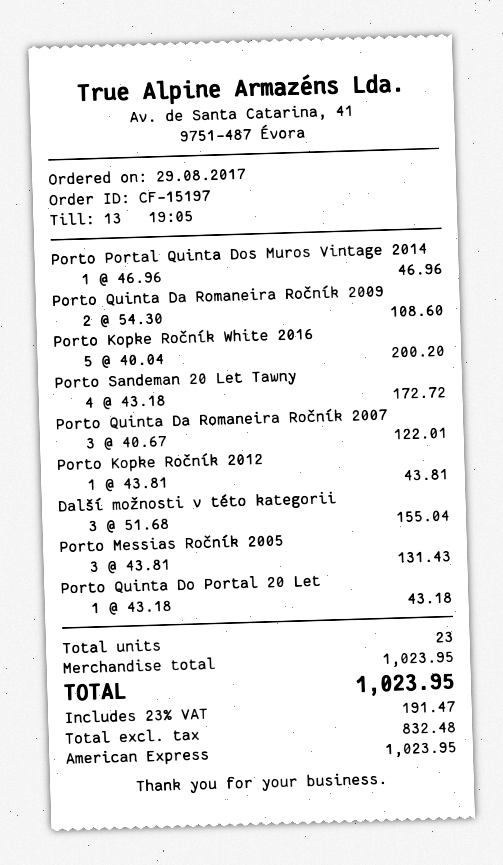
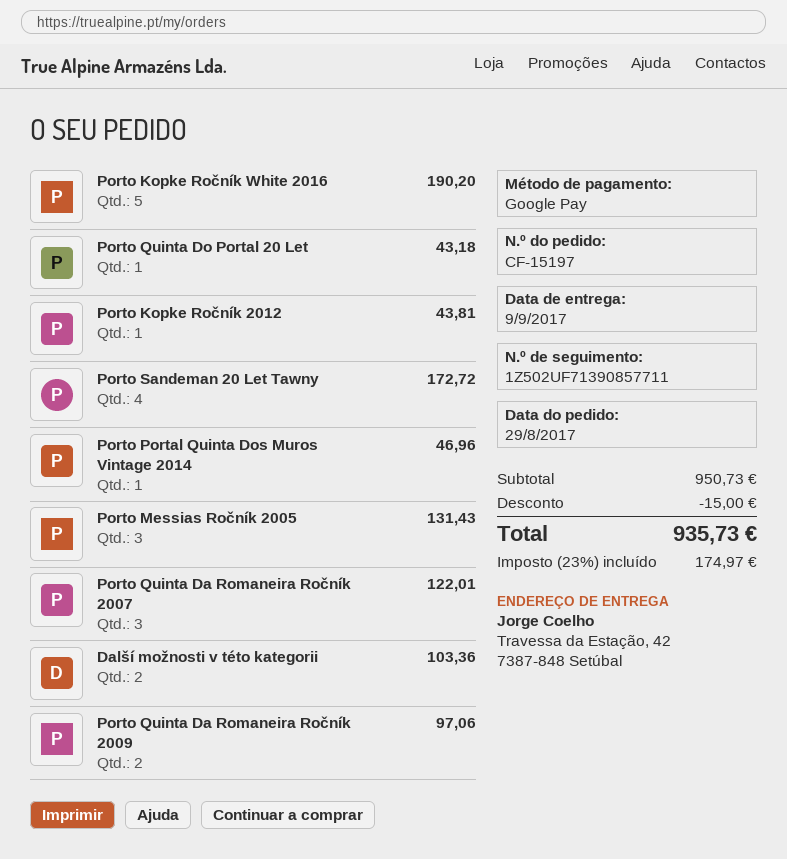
payment method: American Express -> Google Pay
Porto Quinta Da Romaneira Ročník 2009: 2 for 108.60 -> 2 for 97.06
Porto Kopke Ročník White 2016: 5 for 200.20 -> 5 for 190.20
Další možnosti v této kategorii: 3 for 155.04 -> 2 for 103.36
subtotal: 1023.95 -> 950.73
discount: none -> 15.00
tax: 23% = 191.47 -> 23% = 174.97
total: 1023.95 -> 935.73

